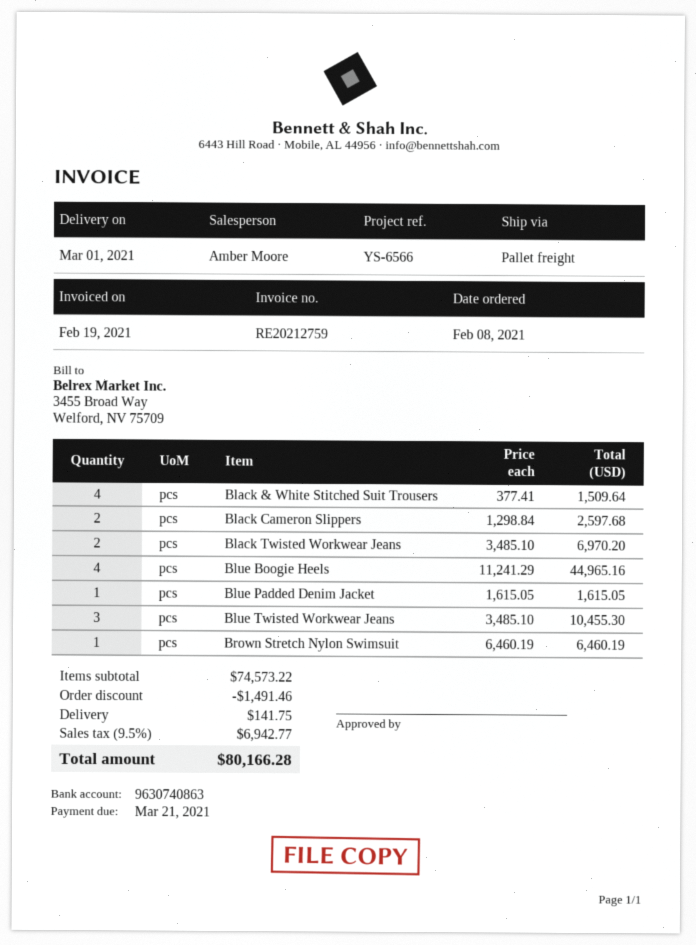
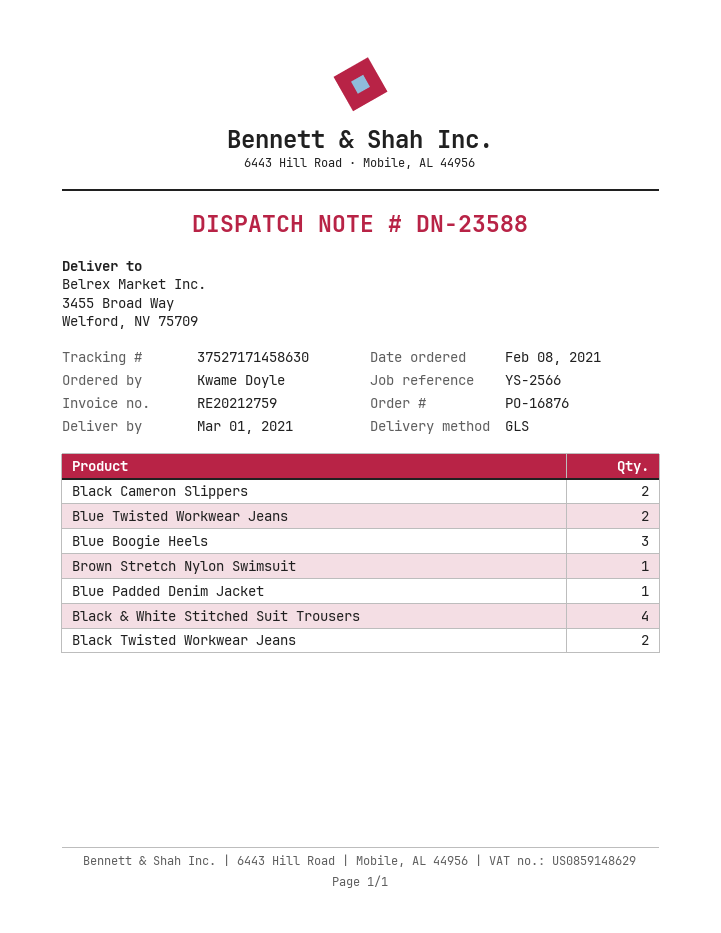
reference: YS-6566 -> YS-2566
shipping method: pallet freight -> GLS
Blue Boogie Heels: 4 -> 3
Blue Twisted Workwear Jeans: 3 -> 2

